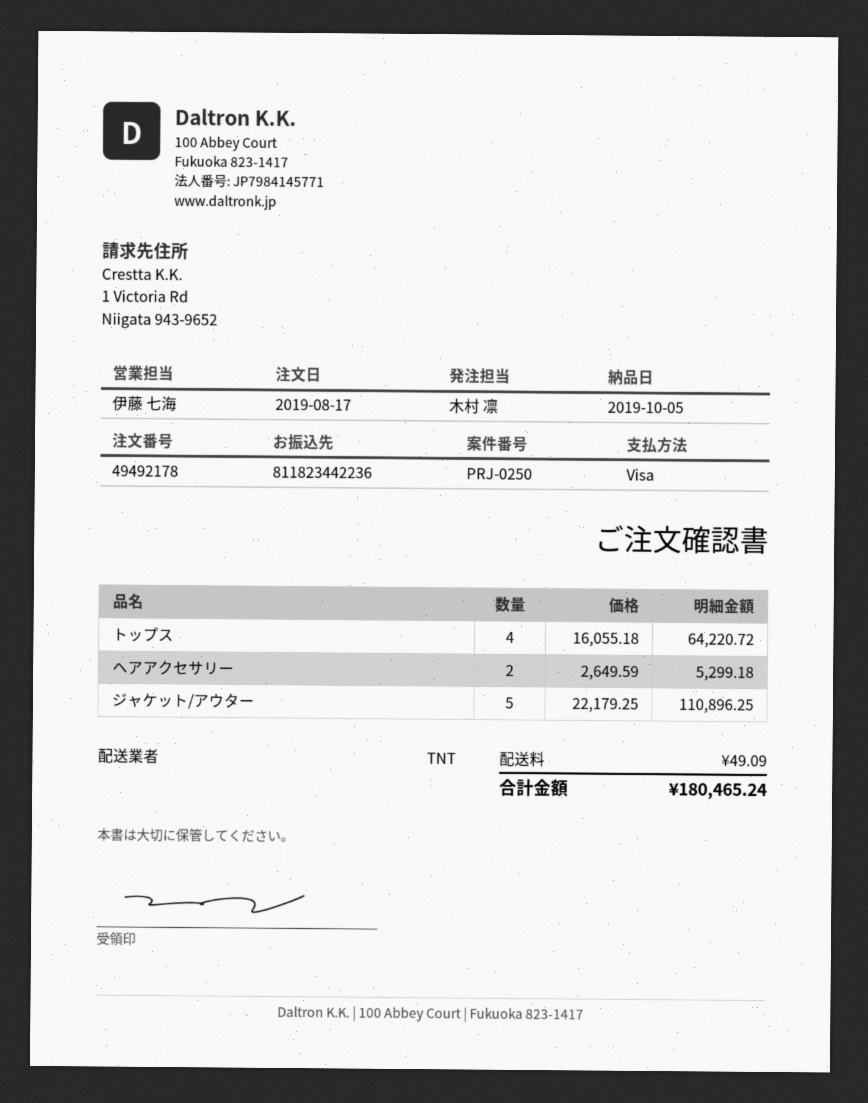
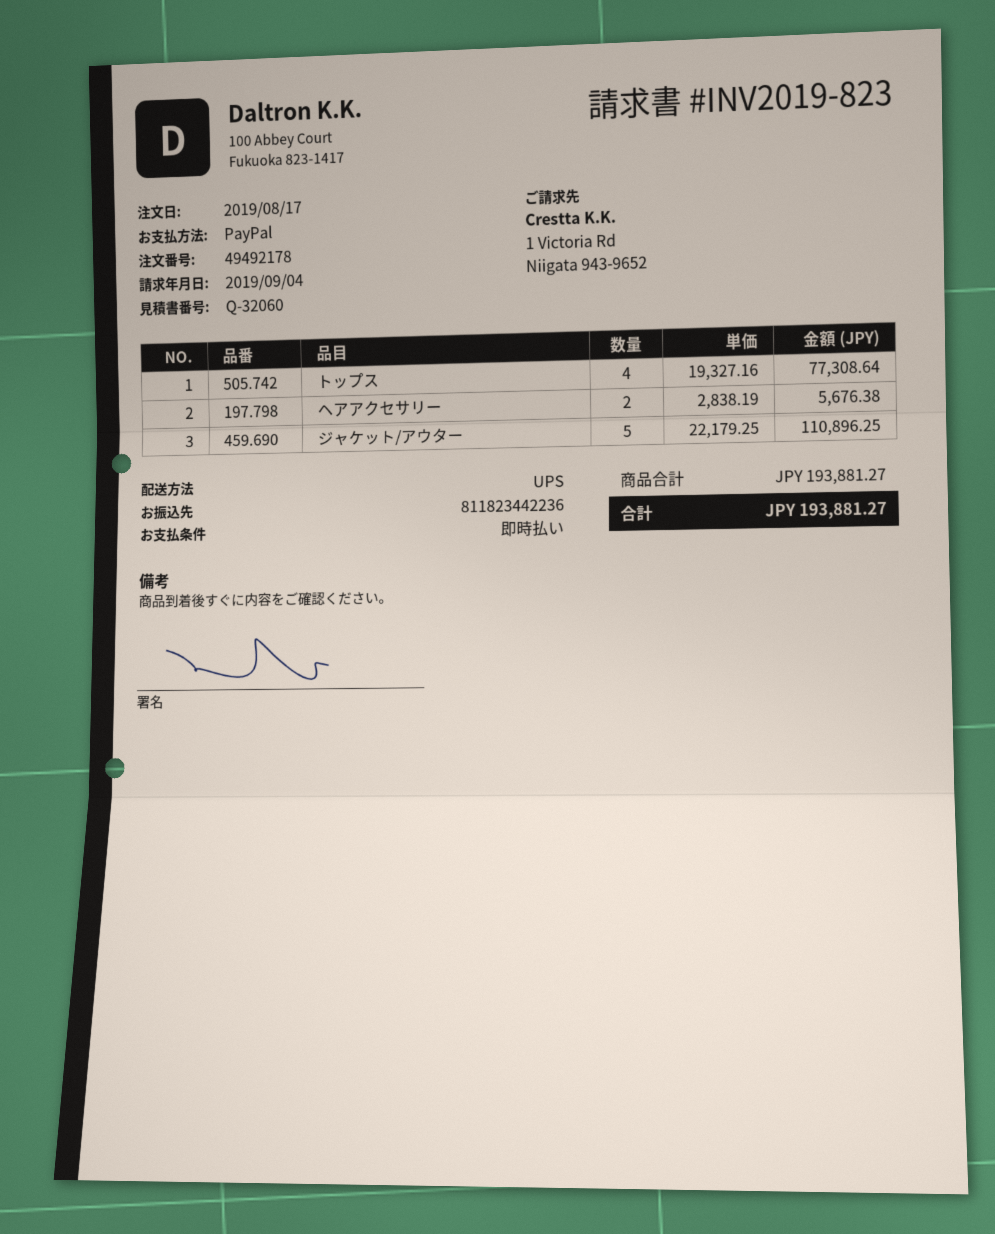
payment method: Visa -> PayPal
shipping method: TNT -> UPS
トップス: 4 x 16055.18 = 64220.72 -> 4 x 19327.16 = 77308.64
ヘアアクセサリー: 2 x 2649.59 = 5299.18 -> 2 x 2838.19 = 5676.38
shipping: 49.09 -> none
total: 180465.24 -> 193881.27

